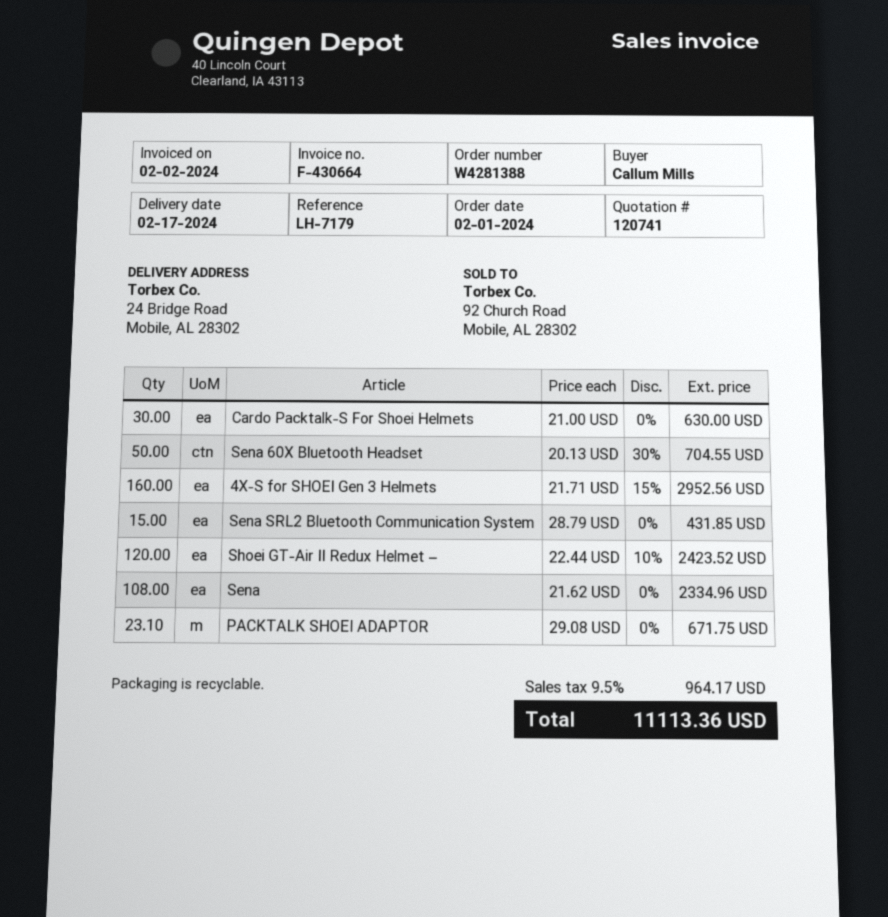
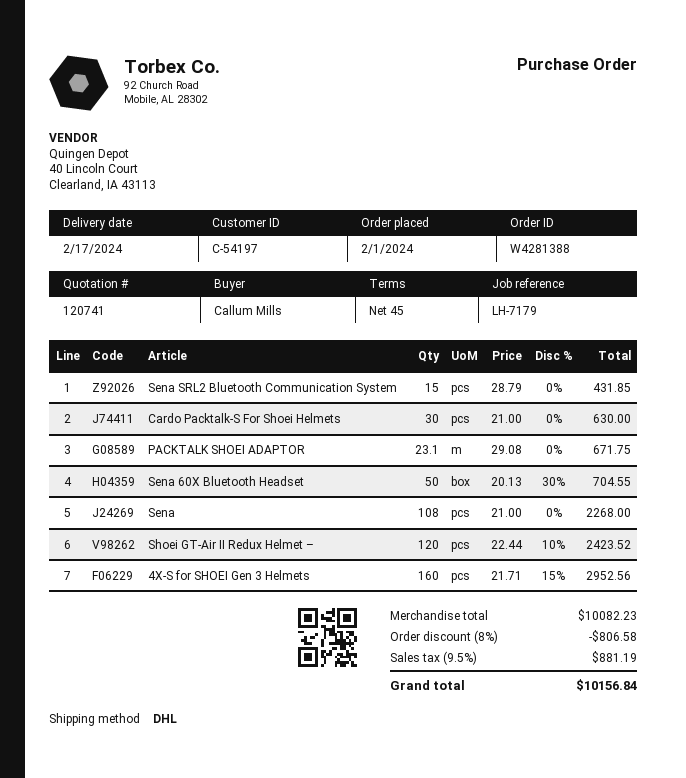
Sena: 108 x 21.62 = 2334.96 -> 108 x 21.00 = 2268.00
discount: none -> 8% = 806.58
tax: 9.5% = 964.17 -> 9.5% = 881.19
total: 11113.36 -> 10156.84

